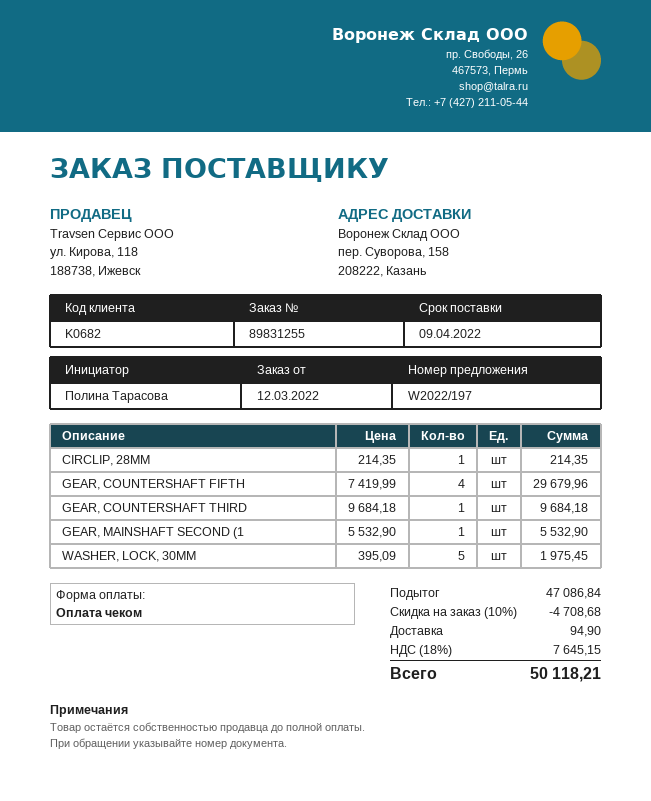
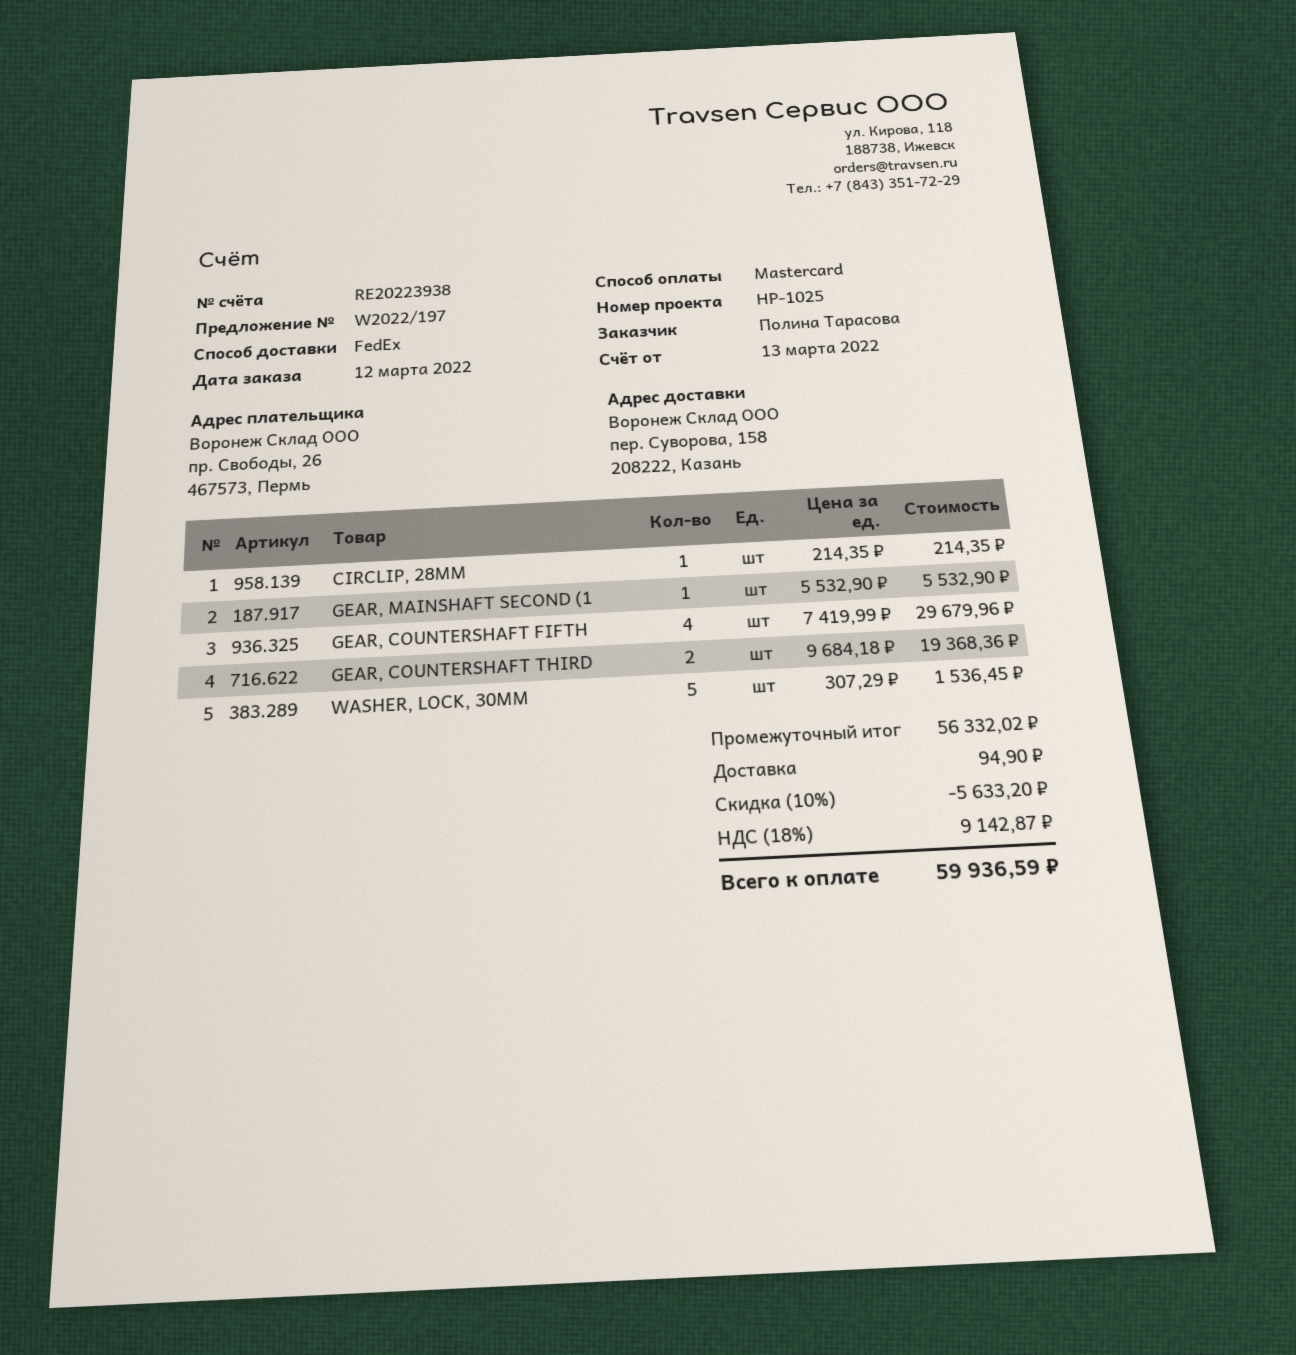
payment method: cheque -> Mastercard
GEAR, COUNTERSHAFT THIRD: 1 x 9684.18 = 9684.18 -> 2 x 9684.18 = 19368.36
WASHER, LOCK, 30MM: 5 x 395.09 = 1975.45 -> 5 x 307.29 = 1536.45
subtotal: 47086.84 -> 56332.02
discount: 10% = 4708.68 -> 10% = 5633.20
tax: 18% = 7645.15 -> 18% = 9142.87
total: 50118.21 -> 59936.59

